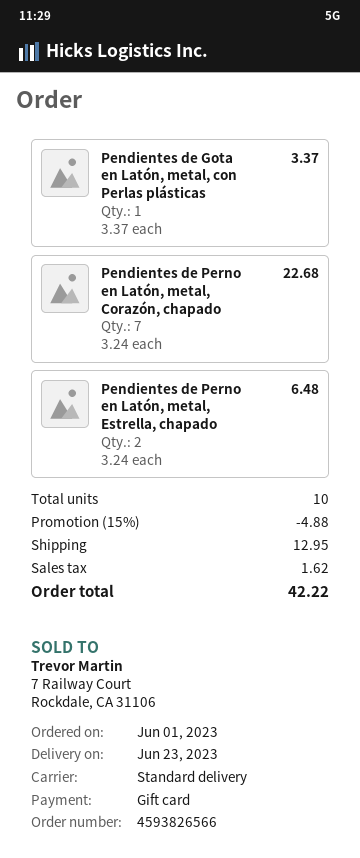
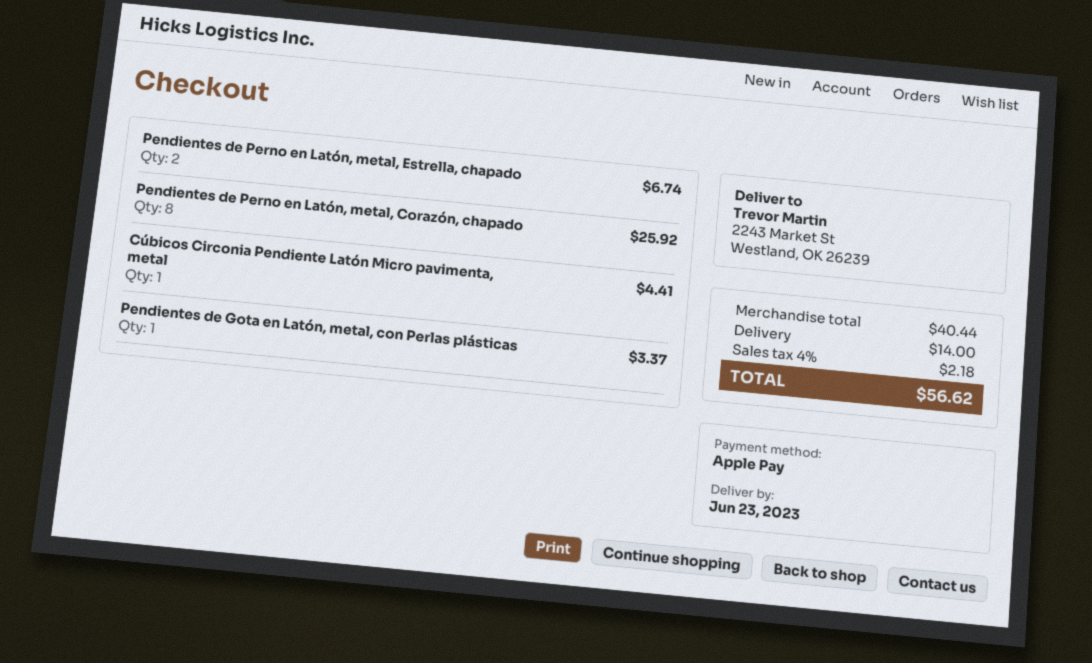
payment method: gift card -> Apple Pay
Pendientes de Perno en Latón, metal, Corazón, chapado: 7 for 22.68 -> 8 for 25.92
Pendientes de Perno en Latón, metal, Estrella, chapado: 2 for 6.48 -> 2 for 6.74
Cúbicos Circonia Pendiente Latón Micro pavimenta, metal: none -> 1 for 4.41
discount: 15% = 4.88 -> none
shipping: 12.95 -> 14.00
tax: 1.62 -> 2.18
total: 42.22 -> 56.62

